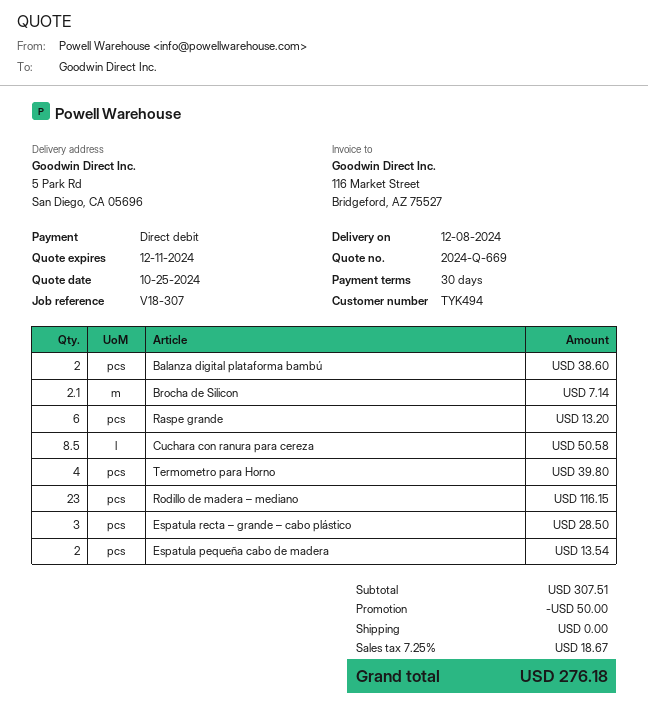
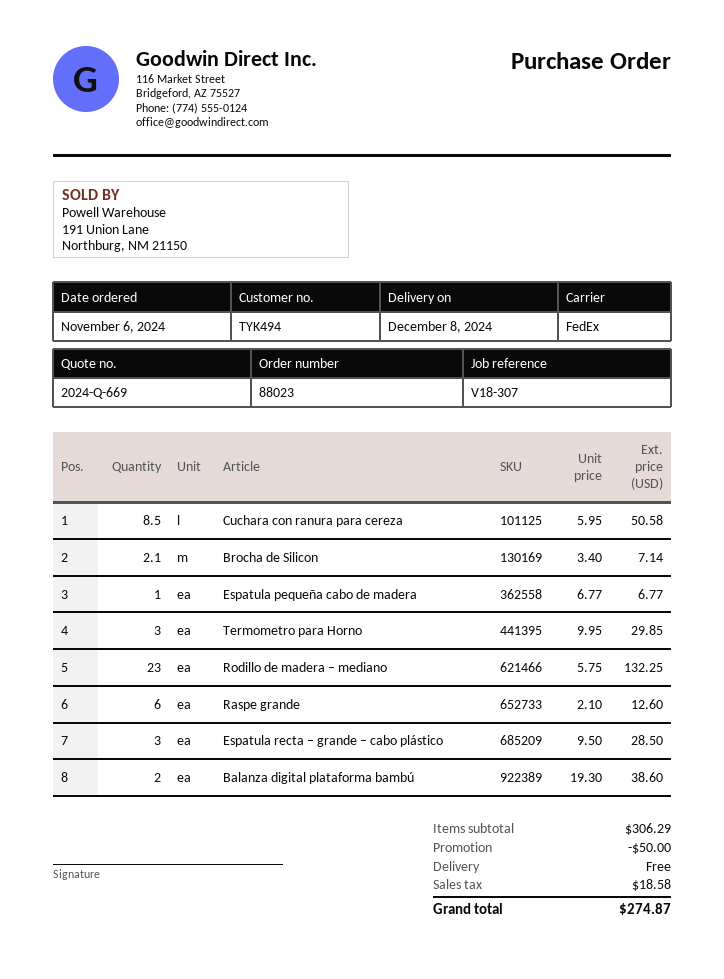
Raspe grande: 6 for 13.20 -> 6 for 12.60
Termometro para Horno: 4 for 39.80 -> 3 for 29.85
Rodillo de madera – mediano: 23 for 116.15 -> 23 for 132.25
Espatula pequeña cabo de madera: 2 for 13.54 -> 1 for 6.77
subtotal: 307.51 -> 306.29
tax: 18.67 -> 18.58
total: 276.18 -> 274.87

